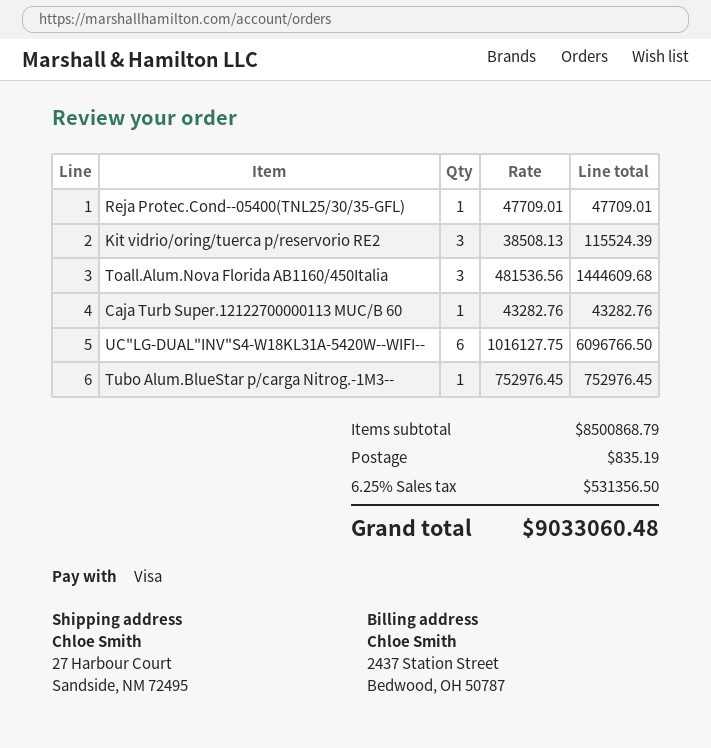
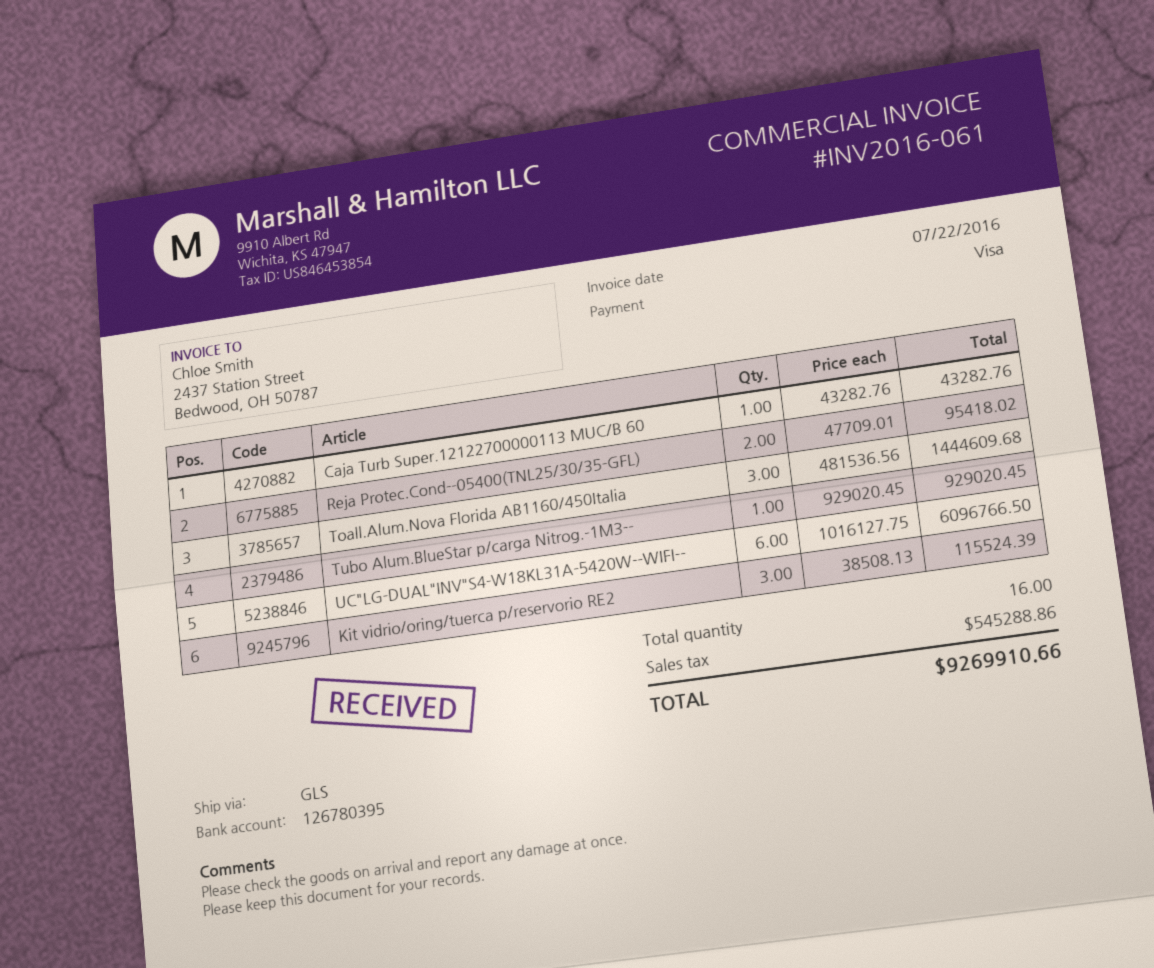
Reja Protec.Cond--05400(TNL25/30/35-GFL): 1 x 47709.01 = 47709.01 -> 2 x 47709.01 = 95418.02
Tubo Alum.BlueStar p/carga Nitrog.-1M3--: 1 x 752976.45 = 752976.45 -> 1 x 929020.45 = 929020.45
shipping: 835.19 -> none
tax: 531356.50 -> 545288.86
total: 9033060.48 -> 9269910.66

